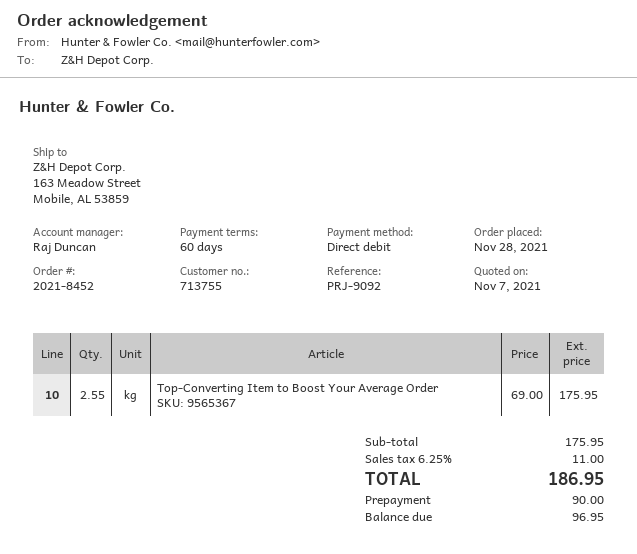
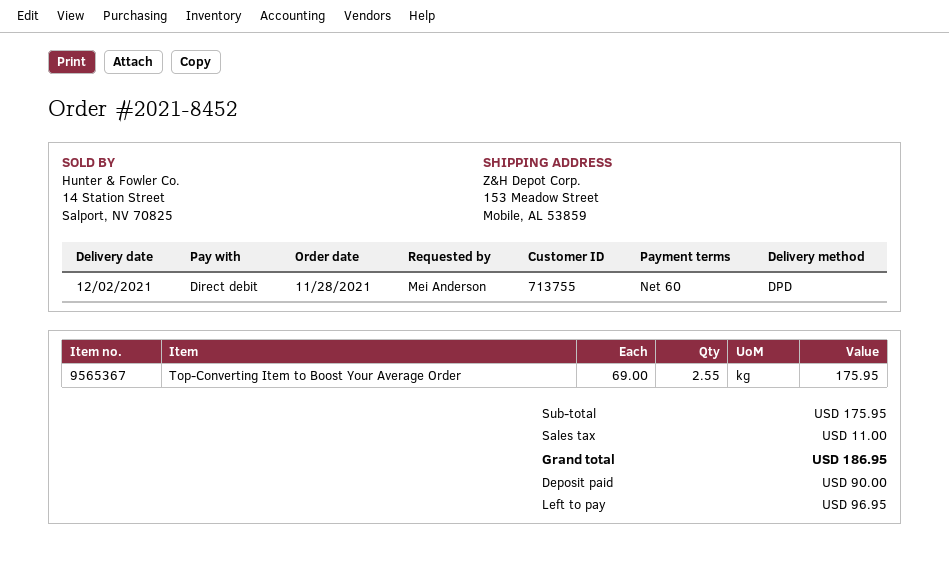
ship to: 163 Meadow Street, Mobile, AL 53859 -> 153 Meadow Street, Mobile, AL 53859

